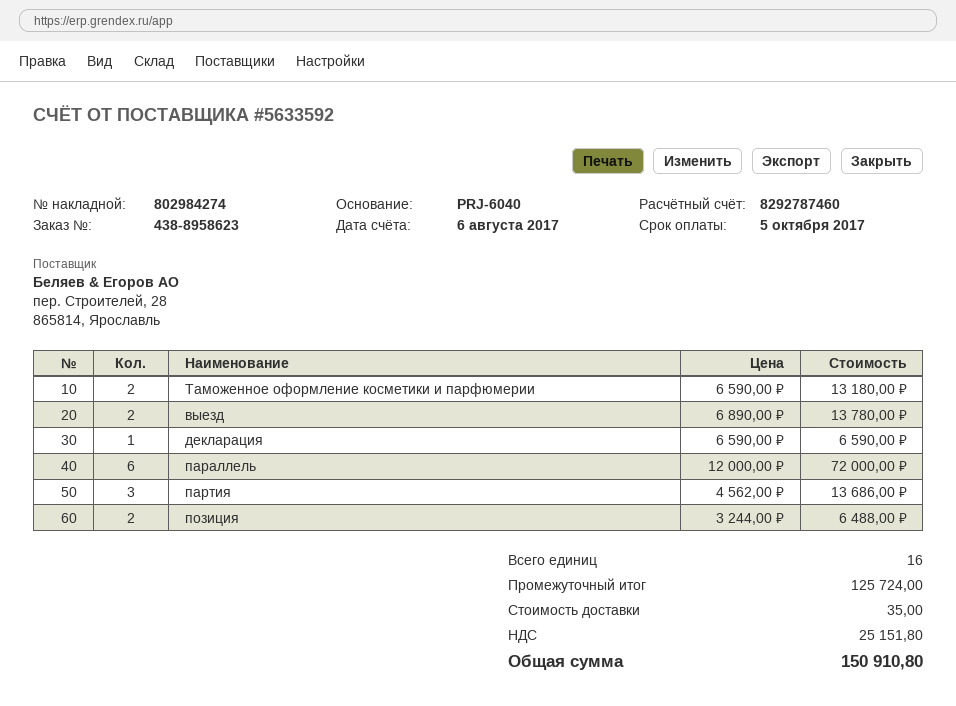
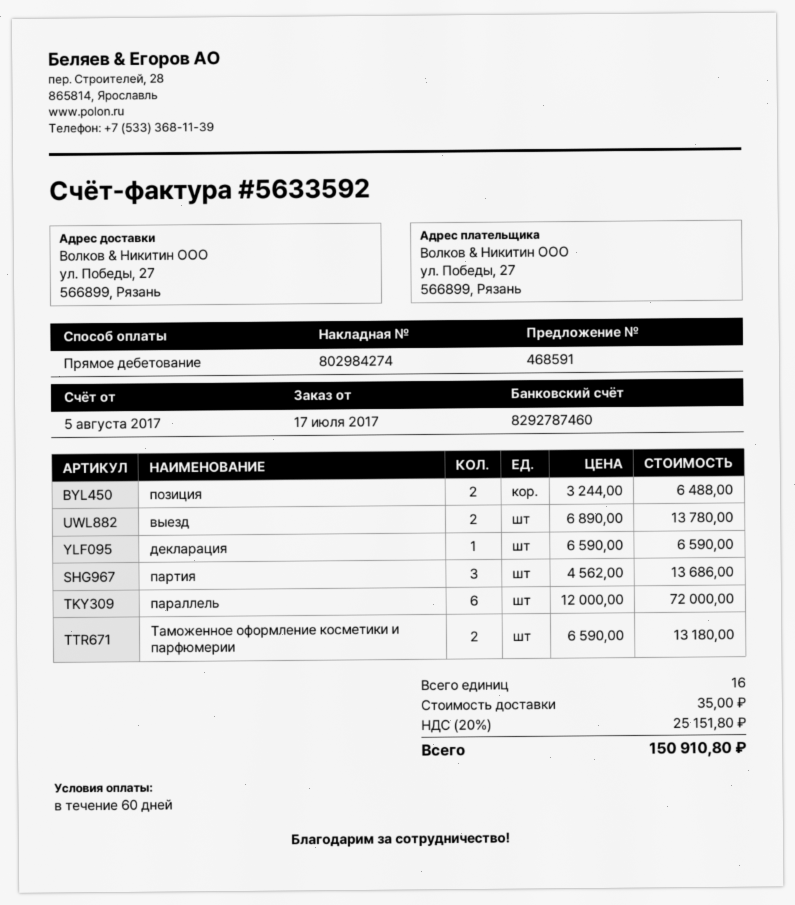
invoice date: 2017-08-06 -> 2017-08-05

